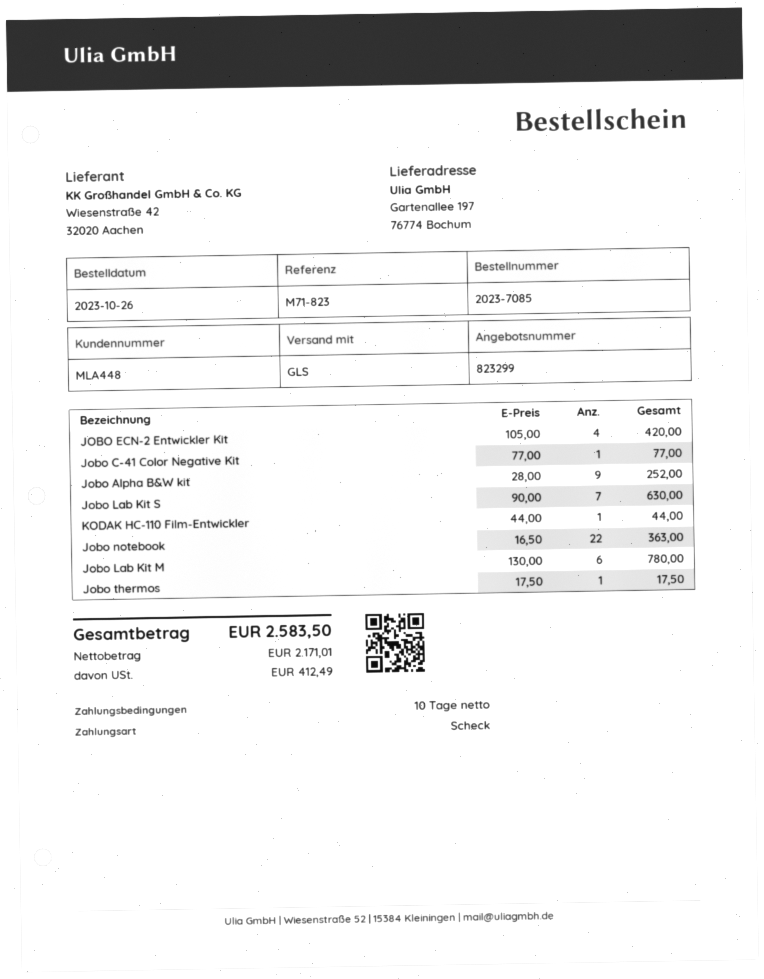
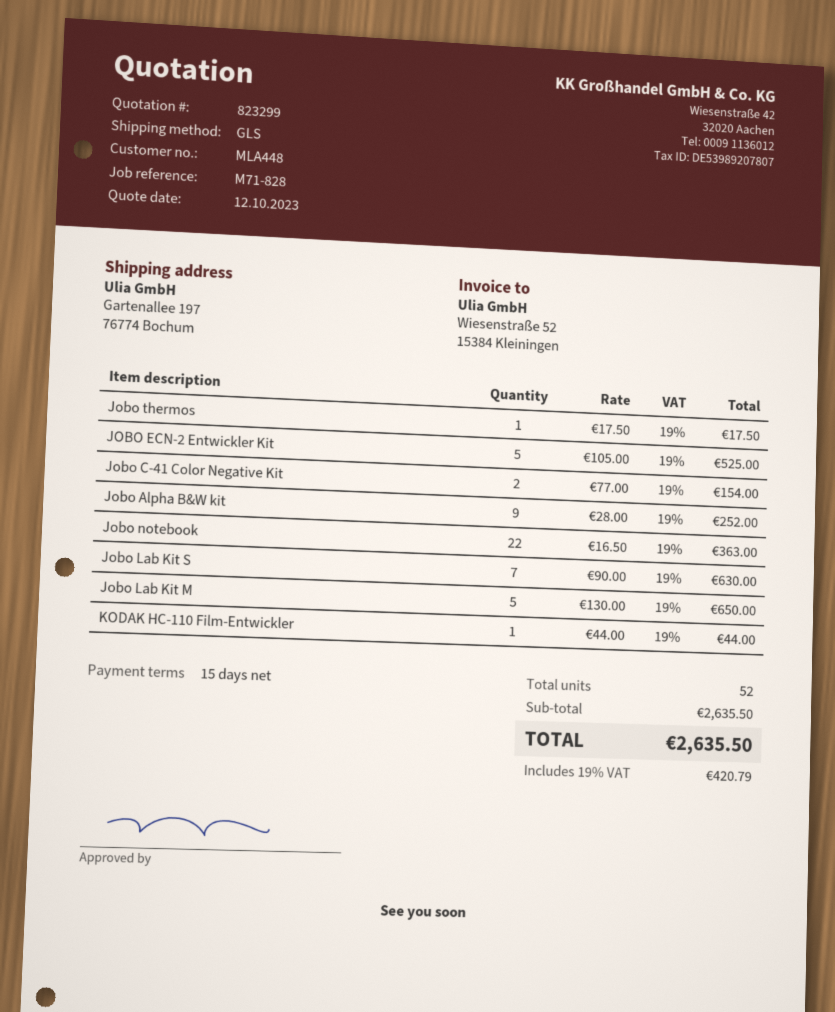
payment terms: 10 days -> 15 days
reference: M71-823 -> M71-828
JOBO ECN-2 Entwickler Kit: 4 x 105.00 = 420.00 -> 5 x 105.00 = 525.00
Jobo C-41 Color Negative Kit: 1 x 77.00 = 77.00 -> 2 x 77.00 = 154.00
Jobo Lab Kit M: 6 x 130.00 = 780.00 -> 5 x 130.00 = 650.00
tax: 412.49 -> 420.79
total: 2583.50 -> 2635.50

